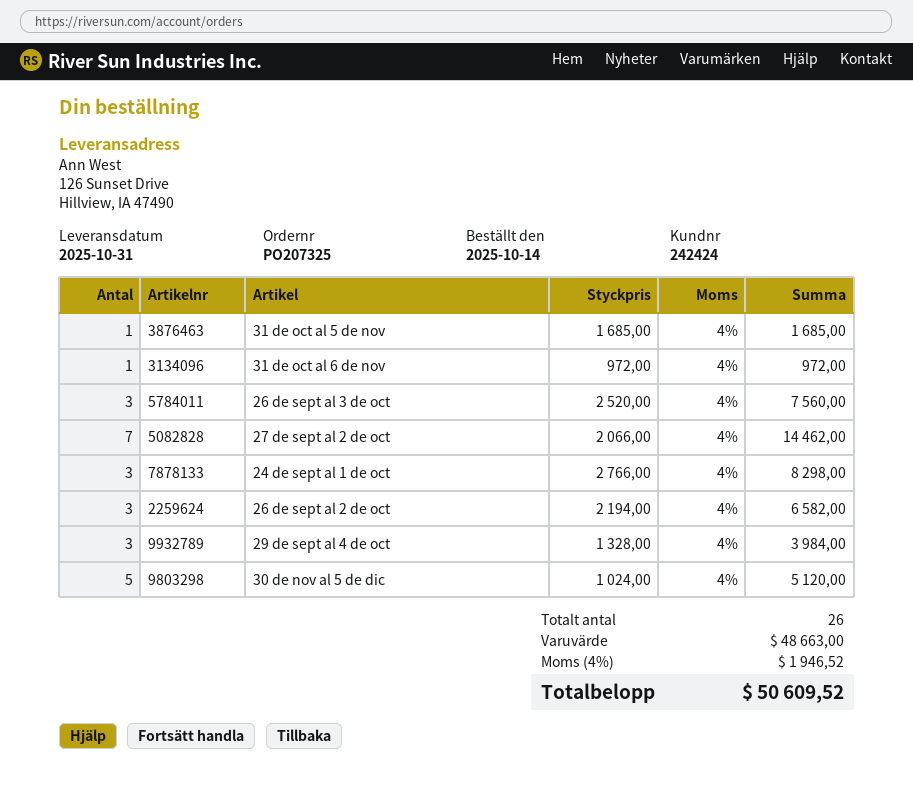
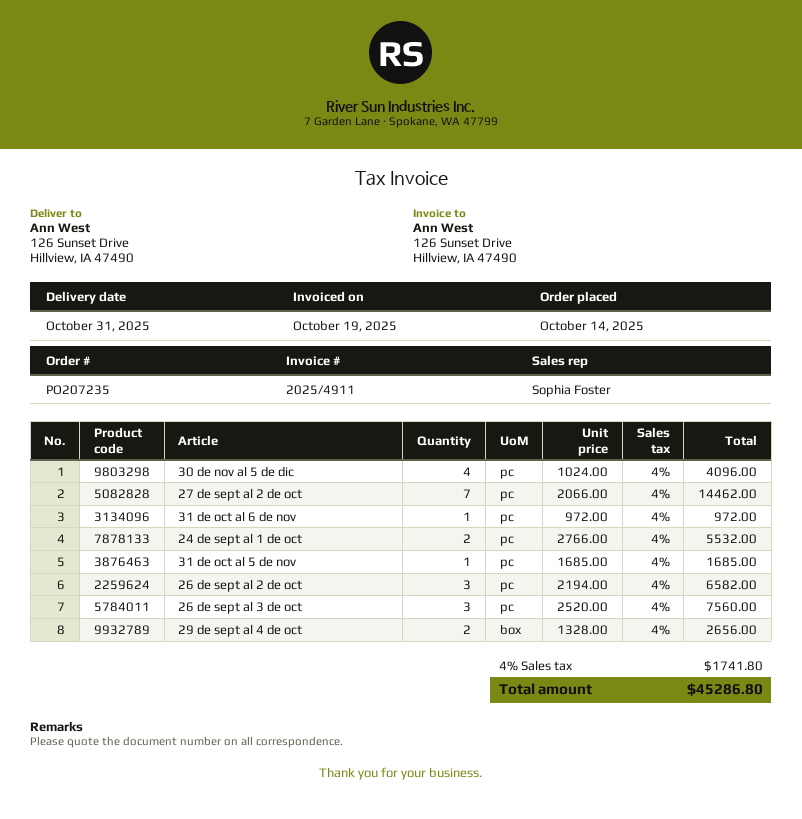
order number: PO207325 -> PO207235
24 de sept al 1 de oct: 3 x 2766.00 = 8298.00 -> 2 x 2766.00 = 5532.00
29 de sept al 4 de oct: 3 x 1328.00 = 3984.00 -> 2 x 1328.00 = 2656.00
30 de nov al 5 de dic: 5 x 1024.00 = 5120.00 -> 4 x 1024.00 = 4096.00
tax: 4% = 1946.52 -> 4% = 1741.80
total: 50609.52 -> 45286.80

